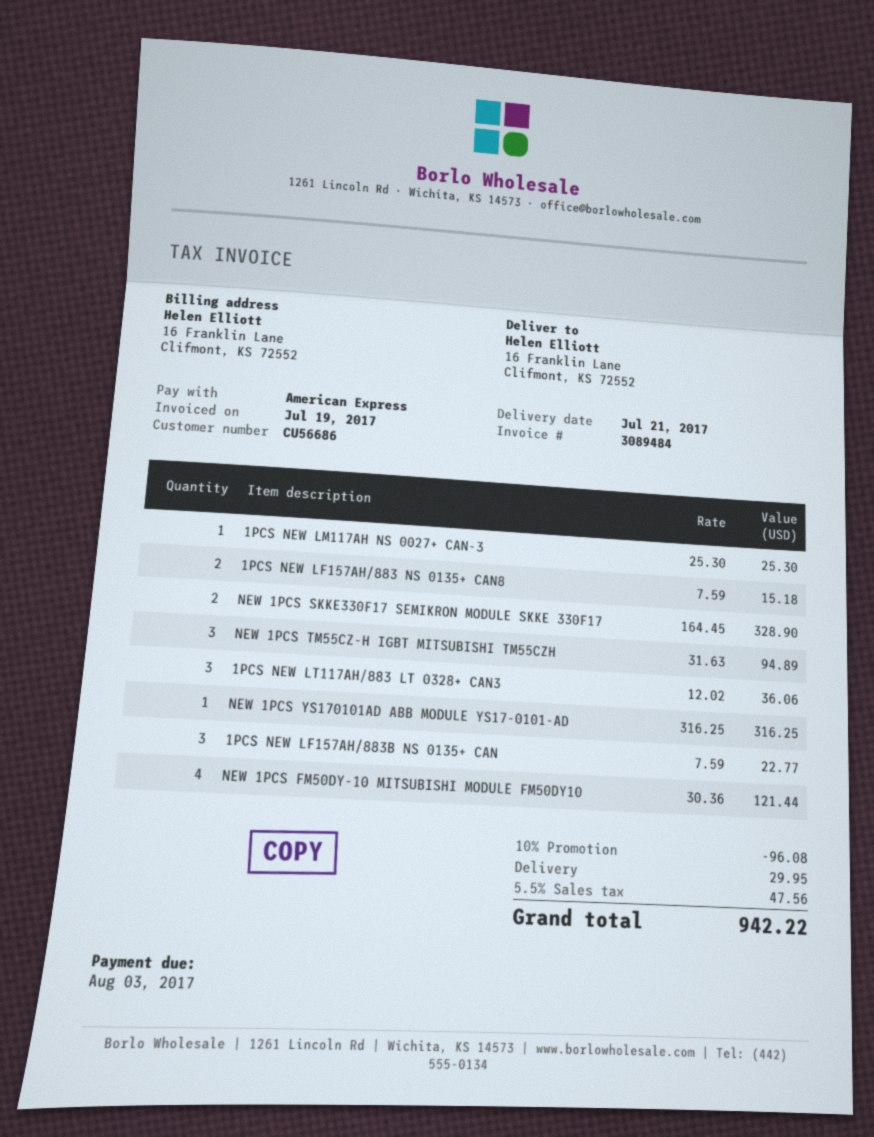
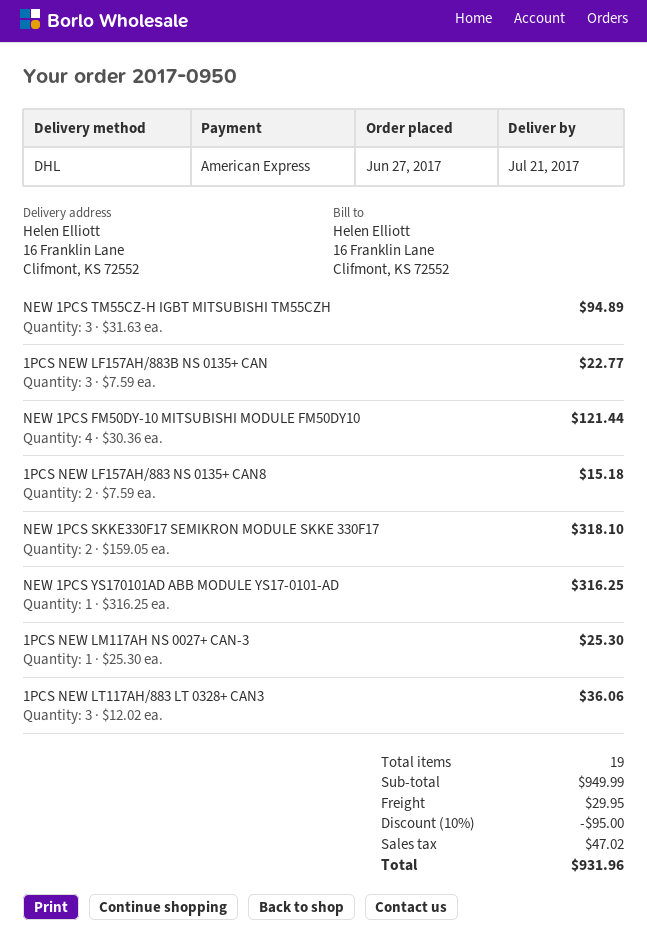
NEW 1PCS SKKE330F17 SEMIKRON MODULE SKKE 330F17: 2 x 164.45 = 328.90 -> 2 x 159.05 = 318.10
discount: 10% = 96.08 -> 10% = 95.00
tax: 47.56 -> 47.02
total: 942.22 -> 931.96

